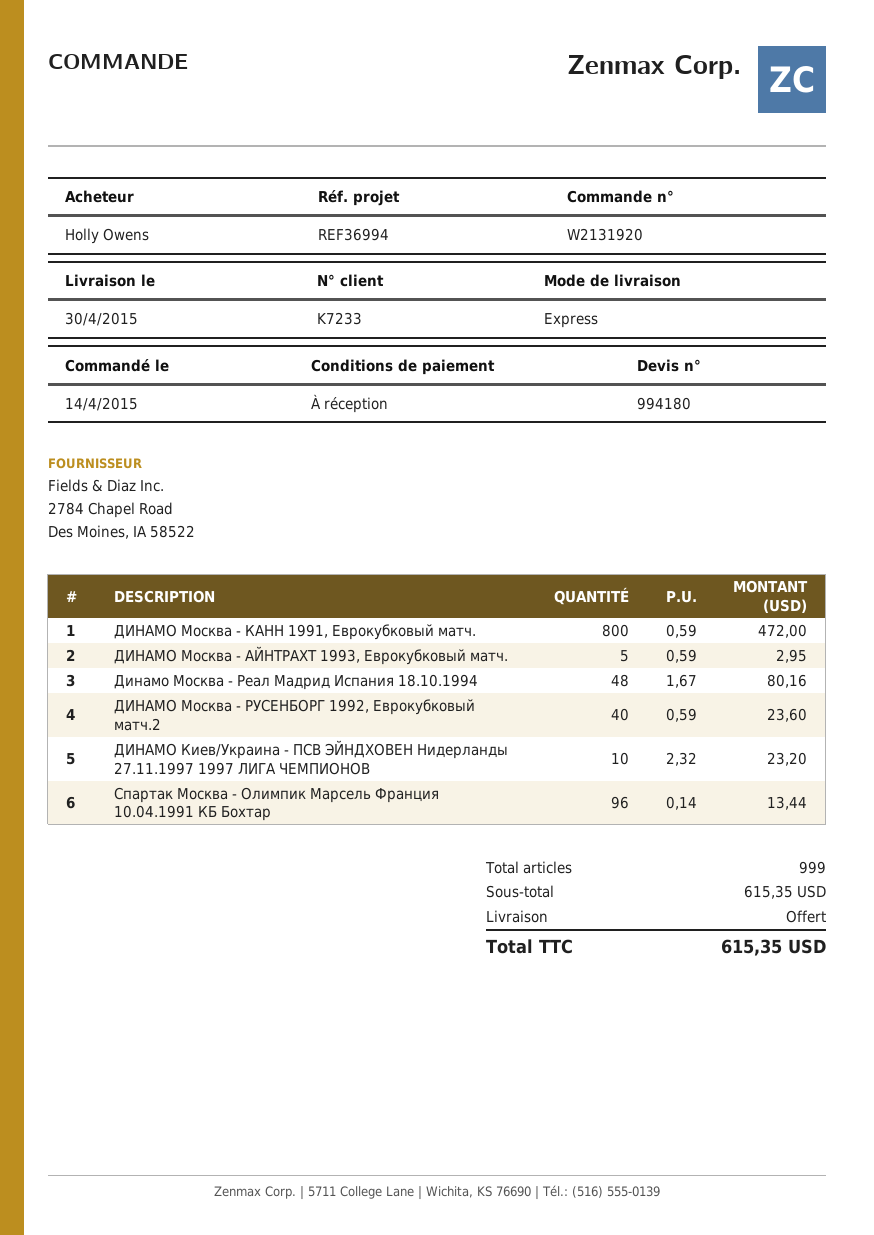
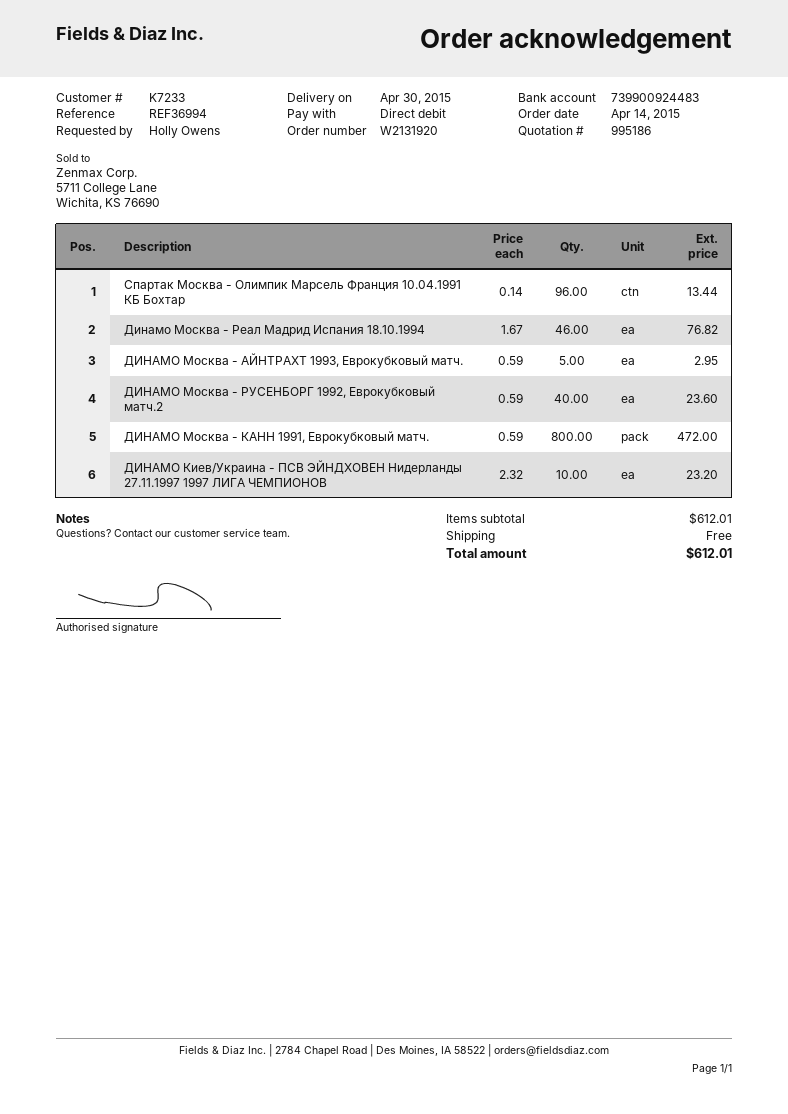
quote number: 994180 -> 995186
Динамо Москва - Реал Мадрид Испания 18.10.1994: 48 x 1.67 = 80.16 -> 46 x 1.67 = 76.82
subtotal: 615.35 -> 612.01
total: 615.35 -> 612.01

